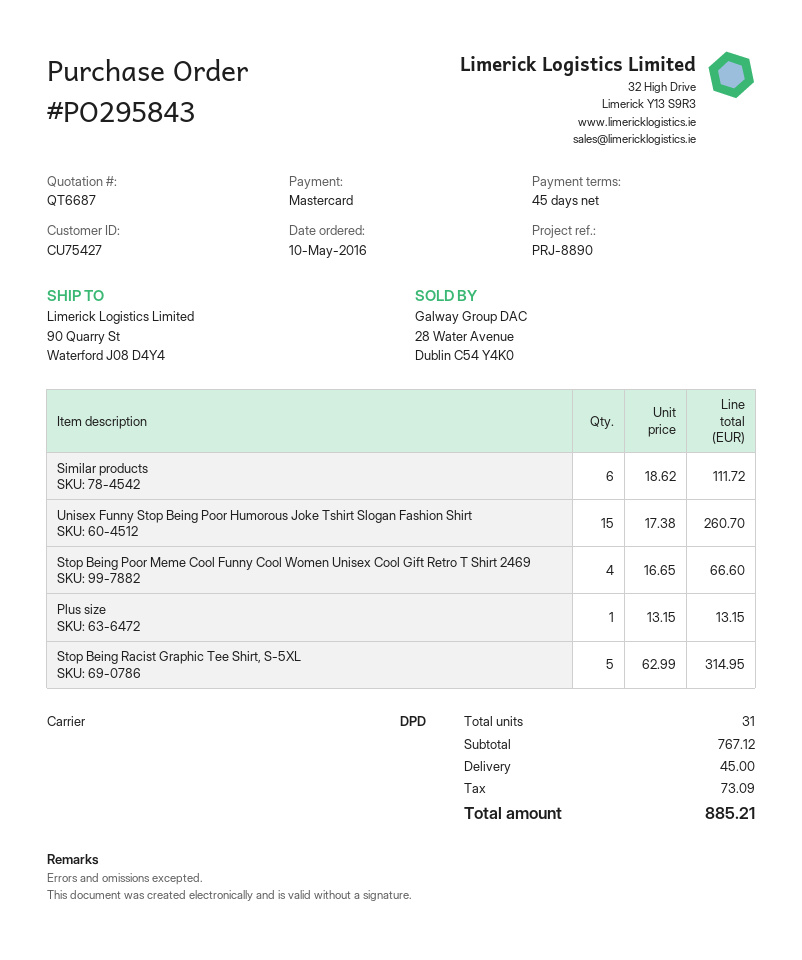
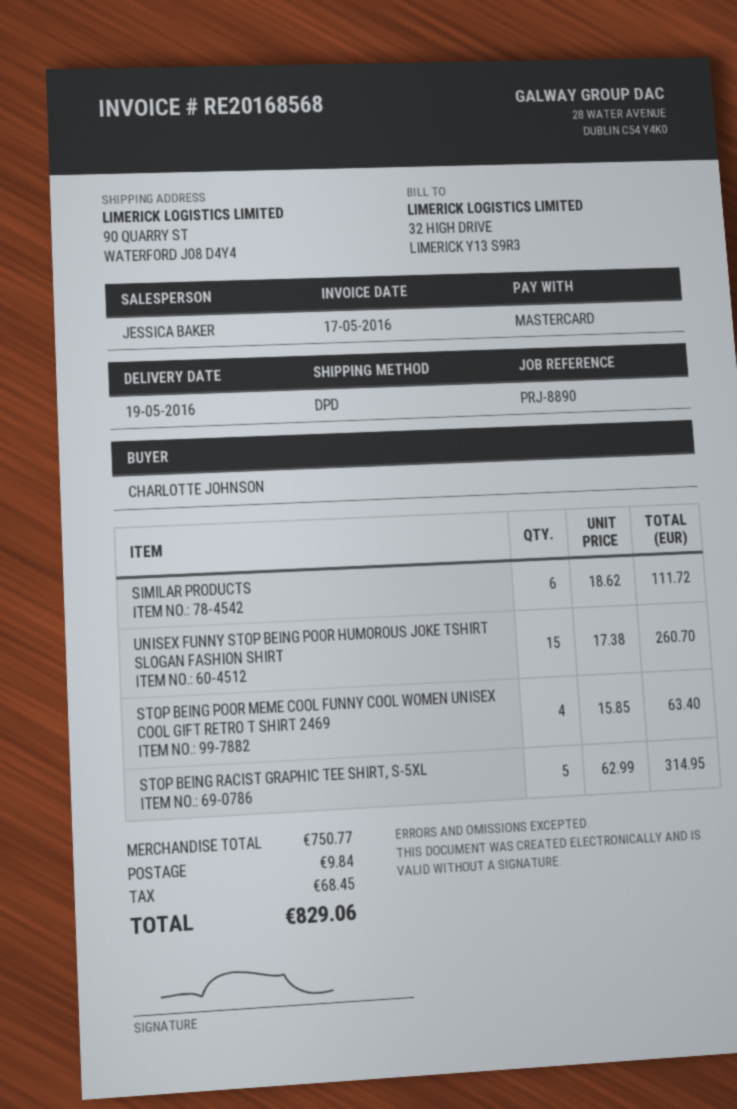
Stop Being Poor Meme Cool Funny Cool Women Unisex Cool Gift Retro T Shirt 2469: 4 x 16.65 = 66.60 -> 4 x 15.85 = 63.40
Plus size: 1 x 13.15 = 13.15 -> none
subtotal: 767.12 -> 750.77
shipping: 45.00 -> 9.84
tax: 73.09 -> 68.45
total: 885.21 -> 829.06

